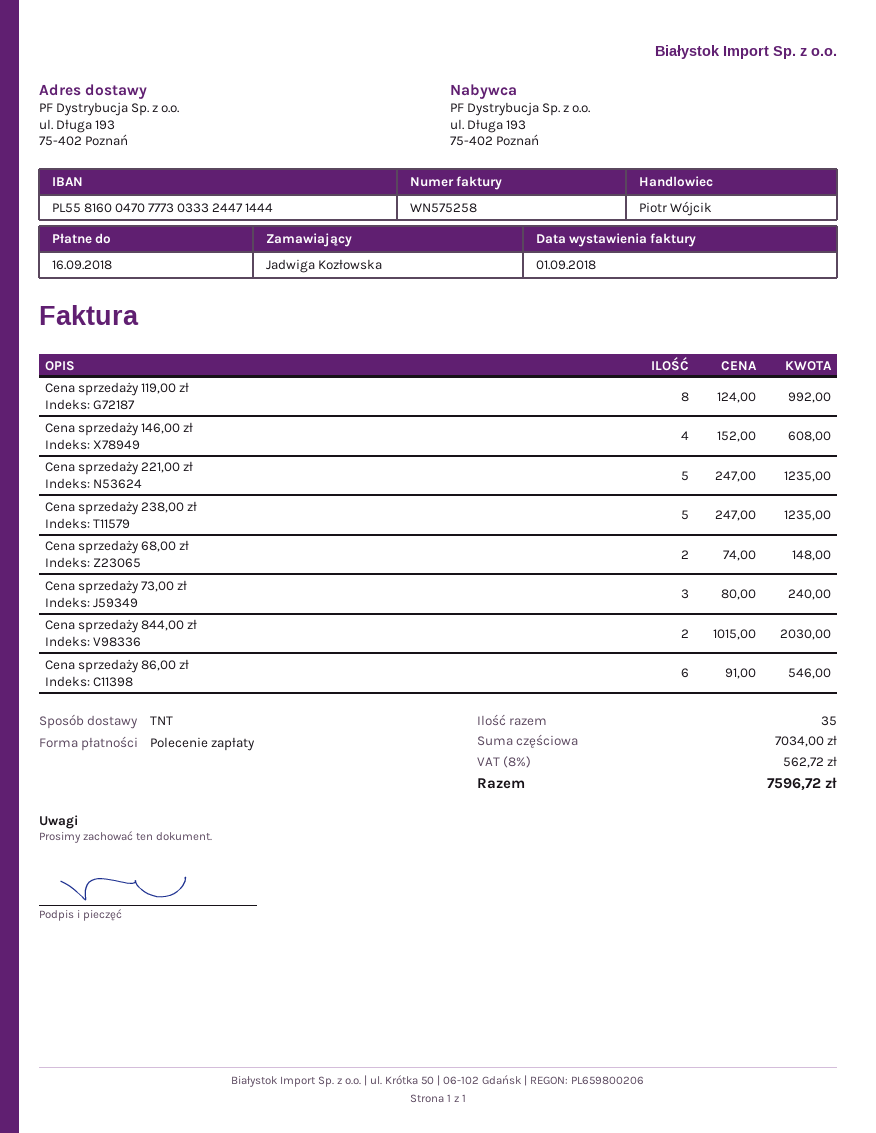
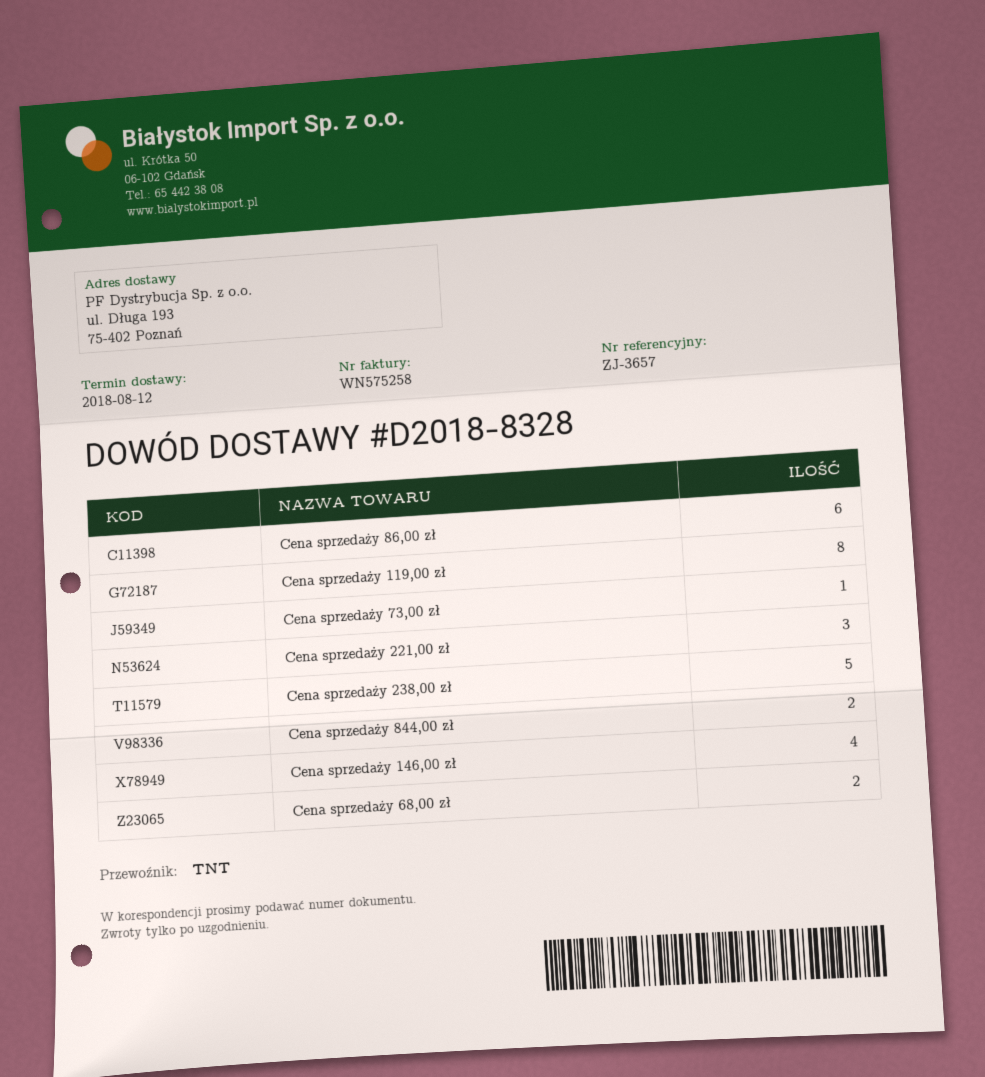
Cena sprzedaży 221,00 zł: 5 -> 3
Cena sprzedaży 73,00 zł: 3 -> 1

